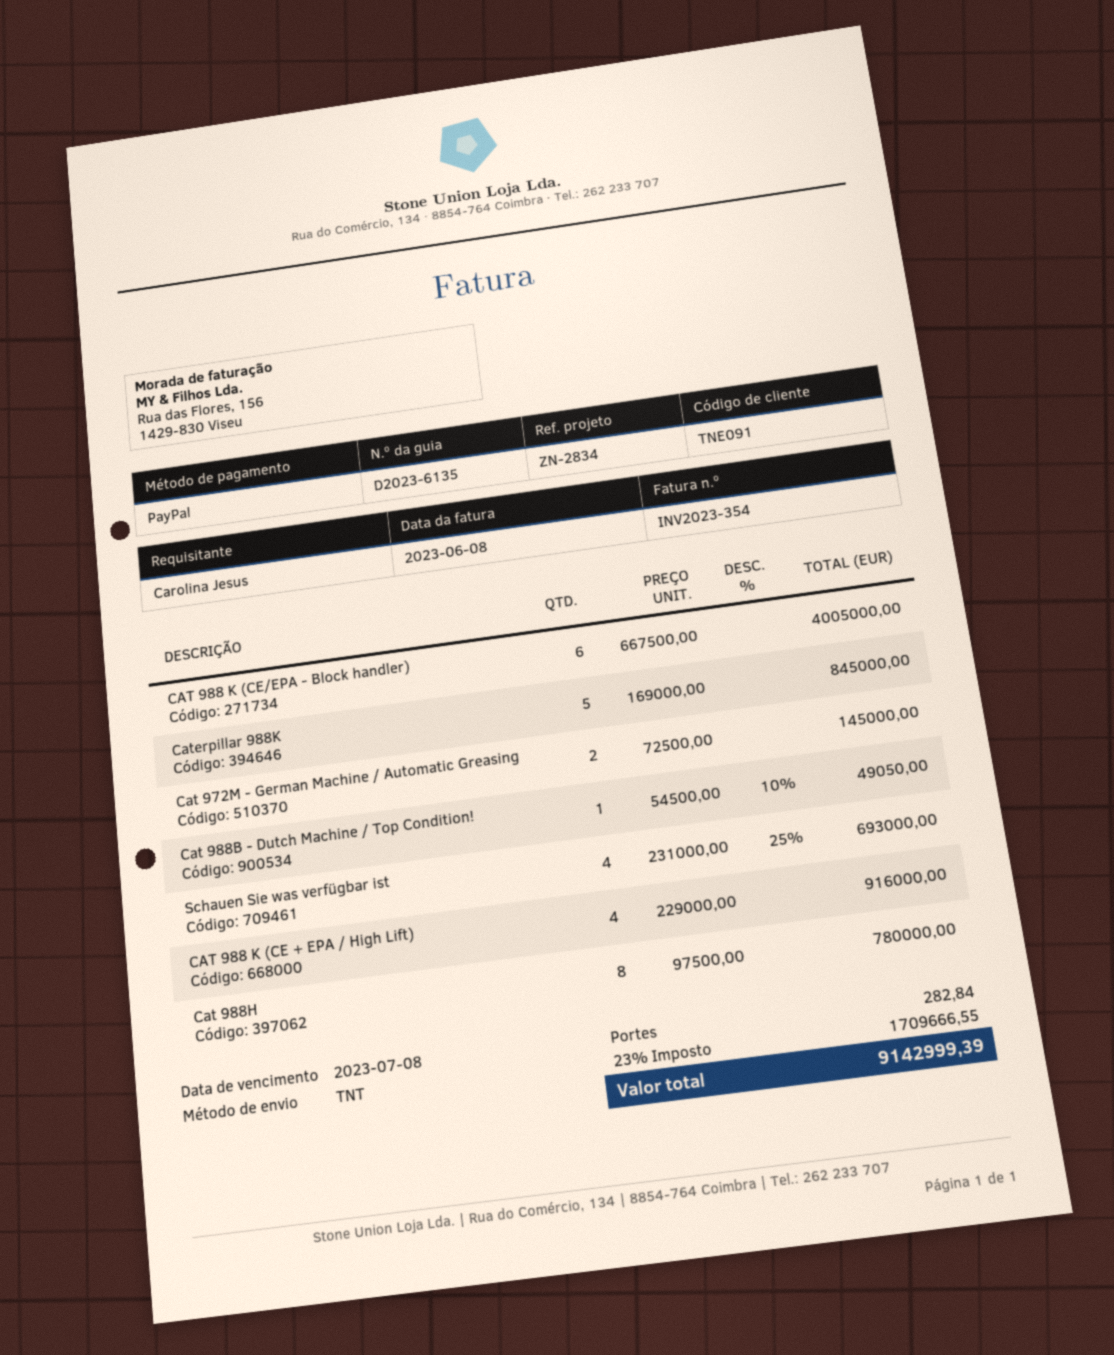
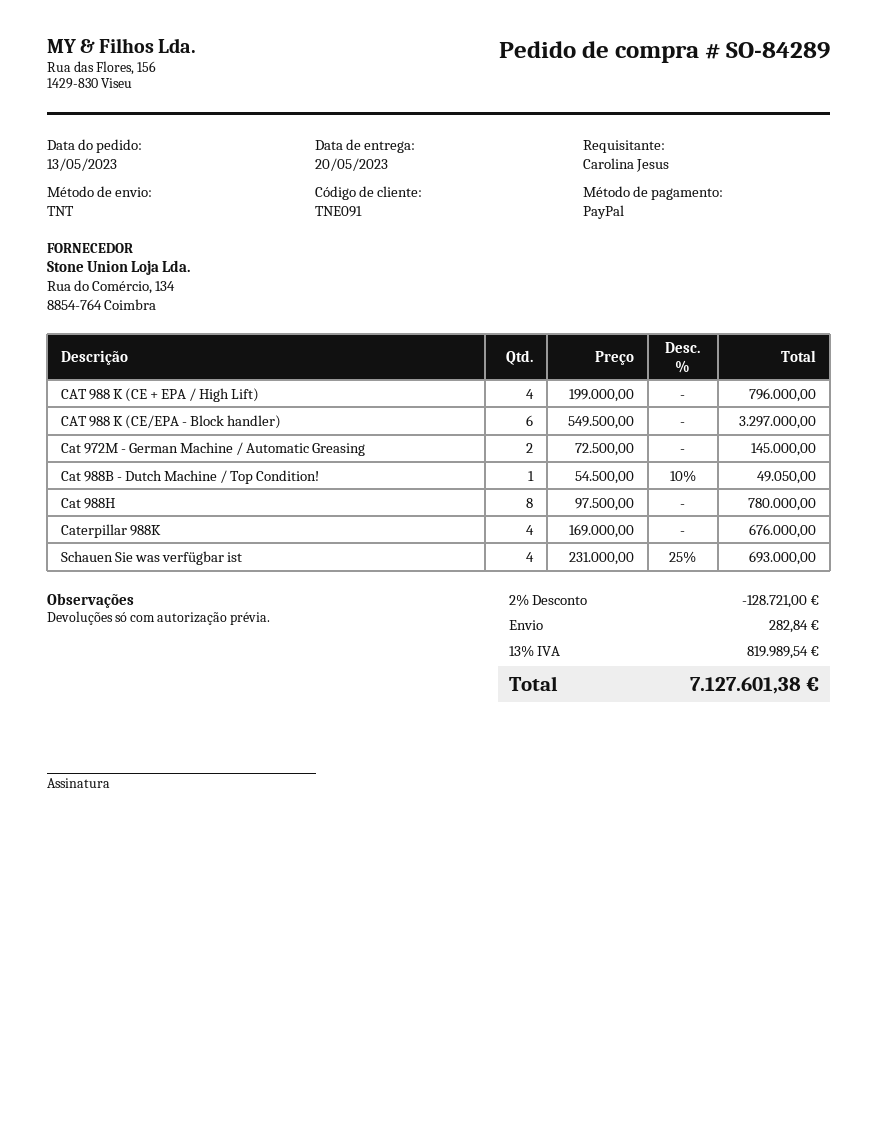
CAT 988 K (CE/EPA - Block handler): 6 x 667500.00 = 4005000.00 -> 6 x 549500.00 = 3297000.00
Caterpillar 988K: 5 x 169000.00 = 845000.00 -> 4 x 169000.00 = 676000.00
CAT 988 K (CE + EPA / High Lift): 4 x 229000.00 = 916000.00 -> 4 x 199000.00 = 796000.00
discount: none -> 2% = 128721.00
tax: 23% = 1709666.55 -> 13% = 819989.54
total: 9142999.39 -> 7127601.38

